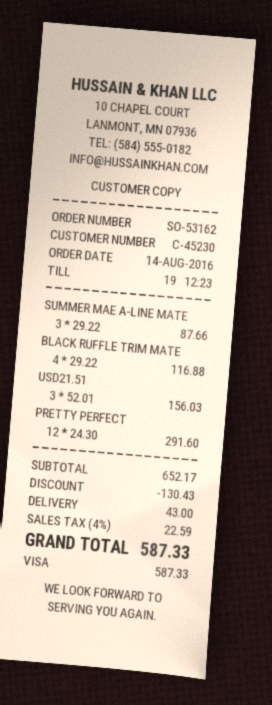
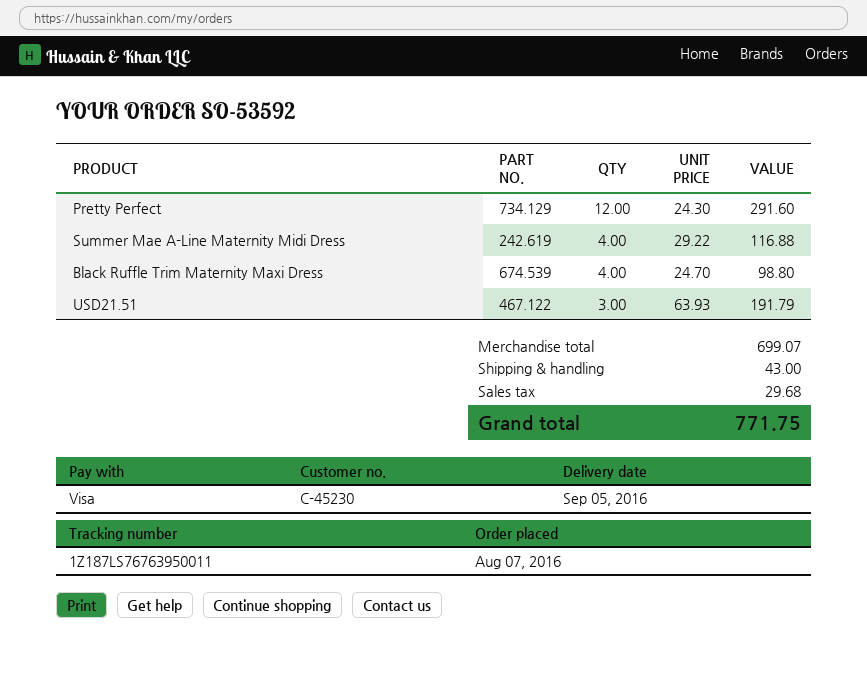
order number: SO-53162 -> SO-53592
order date: 2016-08-14 -> 2016-08-07
SUMMER MAE A-LINE MATE: 3 x 29.22 = 87.66 -> 4 x 29.22 = 116.88
BLACK RUFFLE TRIM MATE: 4 x 29.22 = 116.88 -> 4 x 24.70 = 98.80
USD21.51: 3 x 52.01 = 156.03 -> 3 x 63.93 = 191.79
subtotal: 652.17 -> 699.07
discount: 130.43 -> none
tax: 22.59 -> 29.68
total: 587.33 -> 771.75

